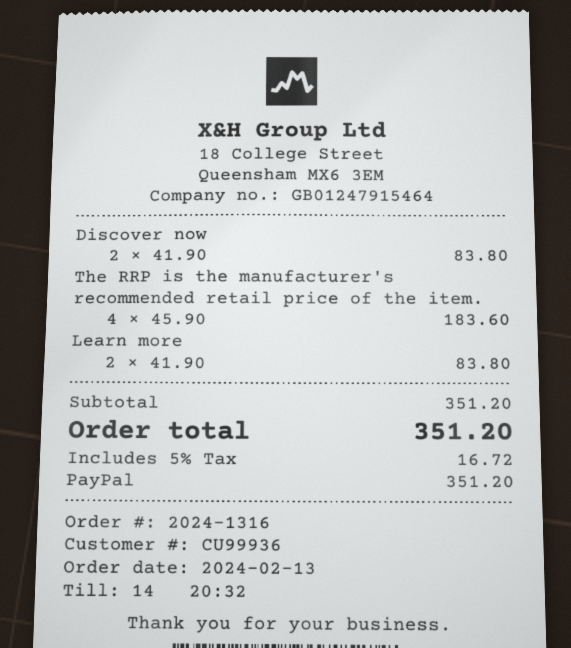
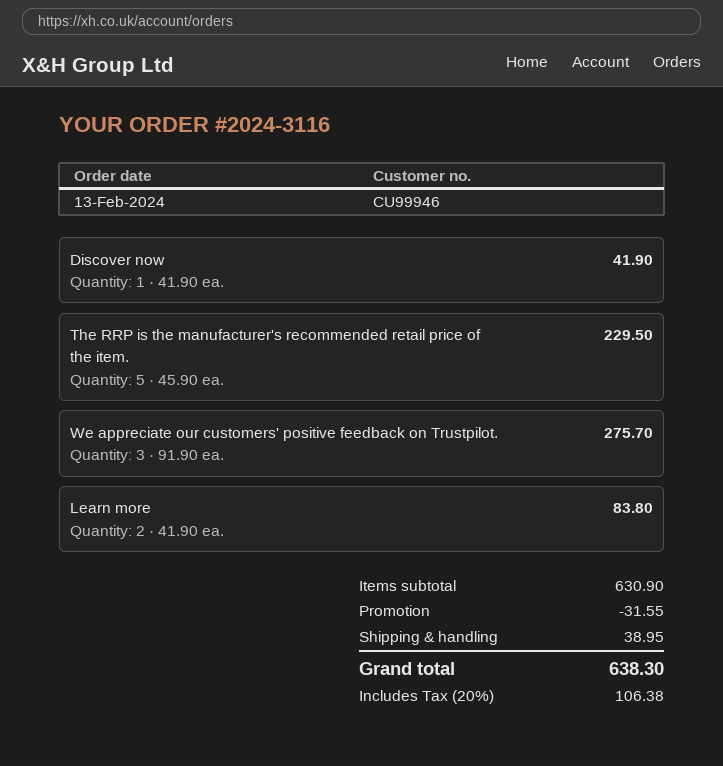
order number: 2024-1316 -> 2024-3116
customer number: CU99936 -> CU99946
Discover now: 2 x 41.90 = 83.80 -> 1 x 41.90 = 41.90
The RRP is the manufacturer's recommended retail price of the item.: 4 x 45.90 = 183.60 -> 5 x 45.90 = 229.50
We appreciate our customers' positive feedback on Trustpilot.: none -> 3 x 91.90 = 275.70
subtotal: 351.20 -> 630.90
discount: none -> 31.55
shipping: none -> 38.95
tax: 5% = 16.72 -> 20% = 106.38
total: 351.20 -> 638.30

